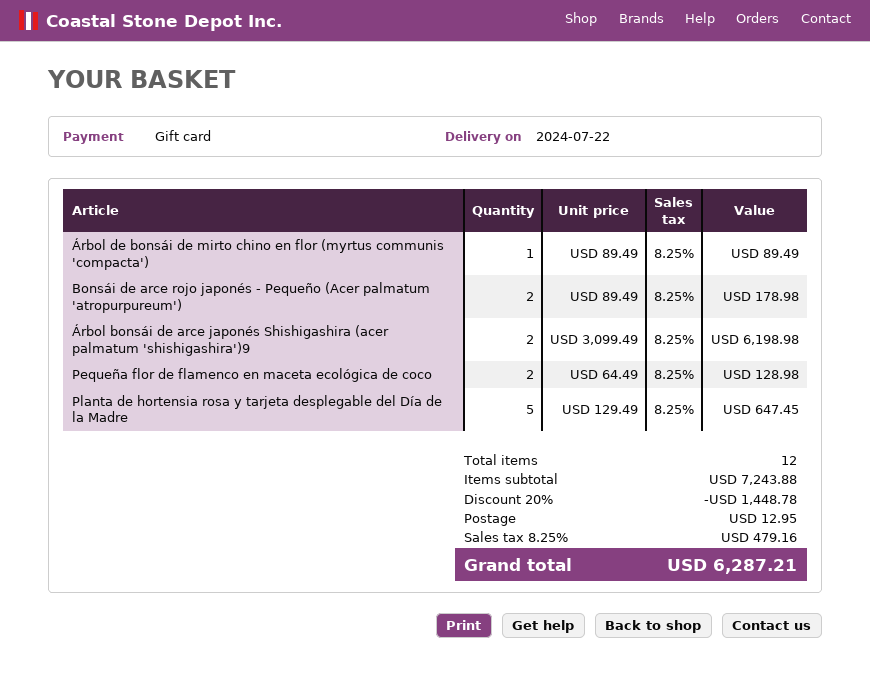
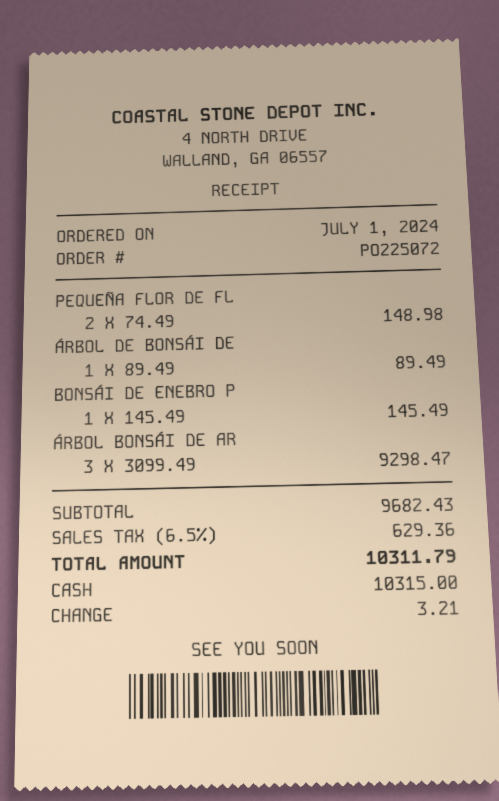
payment method: gift card -> cash
Bonsái de arce rojo japonés - Pequeño (Acer palmatum 'atropurpureum'): 2 x 89.49 = 178.98 -> none
Árbol bonsái de arce japonés Shishigashira (acer palmatum 'shishigashira')9: 2 x 3099.49 = 6198.98 -> 3 x 3099.49 = 9298.47
Pequeña flor de flamenco en maceta ecológica de coco: 2 x 64.49 = 128.98 -> 2 x 74.49 = 148.98
Planta de hortensia rosa y tarjeta desplegable del Día de la Madre: 5 x 129.49 = 647.45 -> none
BONSÁI DE ENEBRO P: none -> 1 x 145.49 = 145.49
subtotal: 7243.88 -> 9682.43
discount: 20% = 1448.78 -> none
shipping: 12.95 -> none
tax: 8.25% = 479.16 -> 6.5% = 629.36
total: 6287.21 -> 10311.79

